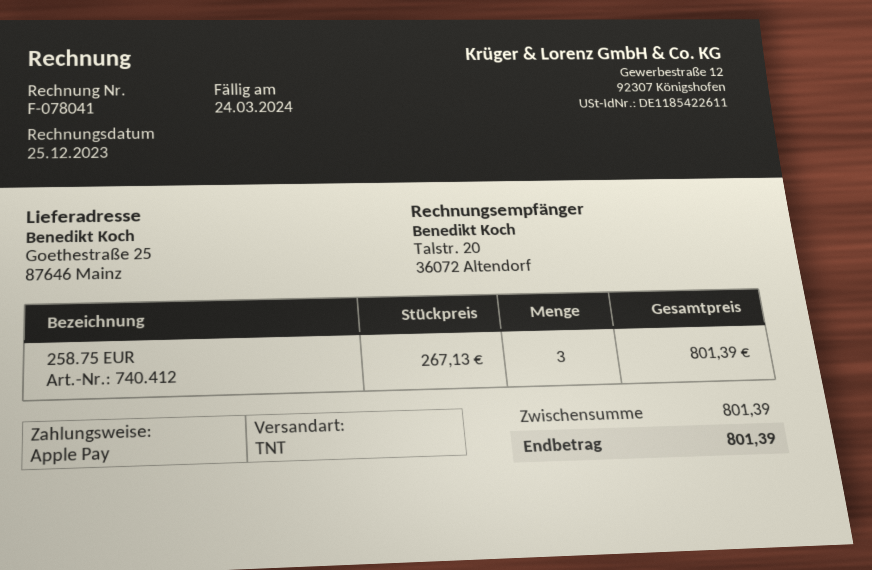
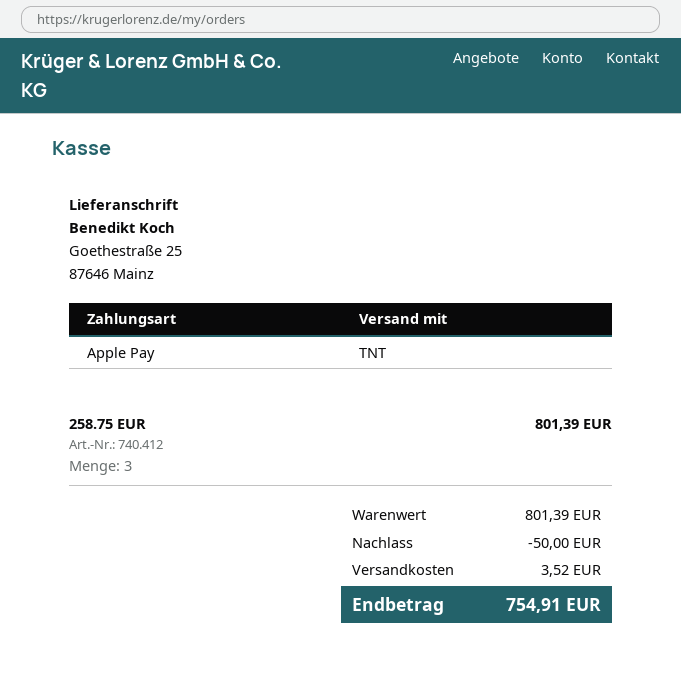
discount: none -> 50.00
shipping: none -> 3.52
total: 801.39 -> 754.91

